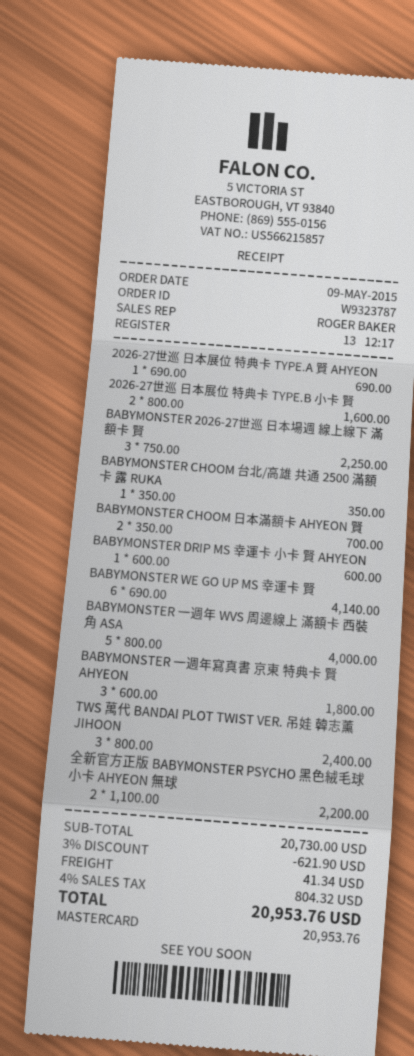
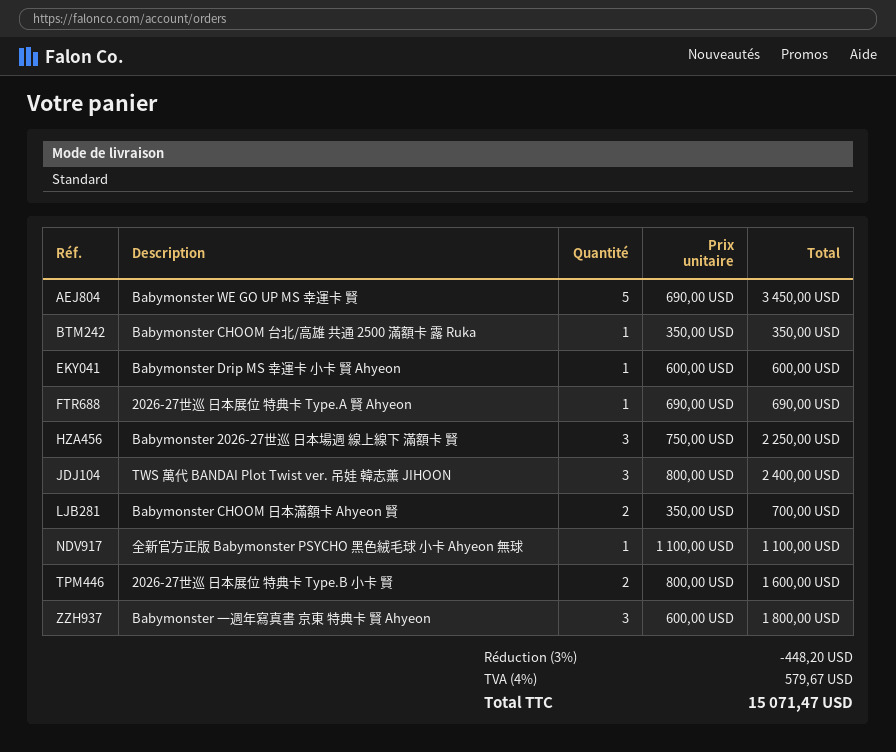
BABYMONSTER WE GO UP MS 幸運卡 賢: 6 x 690.00 = 4140.00 -> 5 x 690.00 = 3450.00
BABYMONSTER 一週年 WVS 周邊線上 滿額卡 西裝角 ASA: 5 x 800.00 = 4000.00 -> none
全新官方正版 BABYMONSTER PSYCHO 黑色絨毛球 小卡 AHYEON 無球: 2 x 1100.00 = 2200.00 -> 1 x 1100.00 = 1100.00
discount: 3% = 621.90 -> 3% = 448.20
shipping: 41.34 -> none
tax: 4% = 804.32 -> 4% = 579.67
total: 20953.76 -> 15071.47

